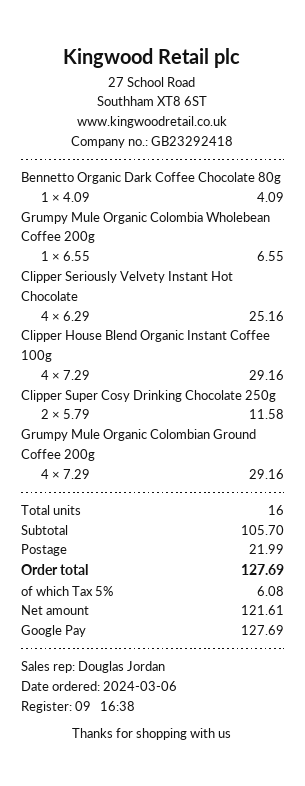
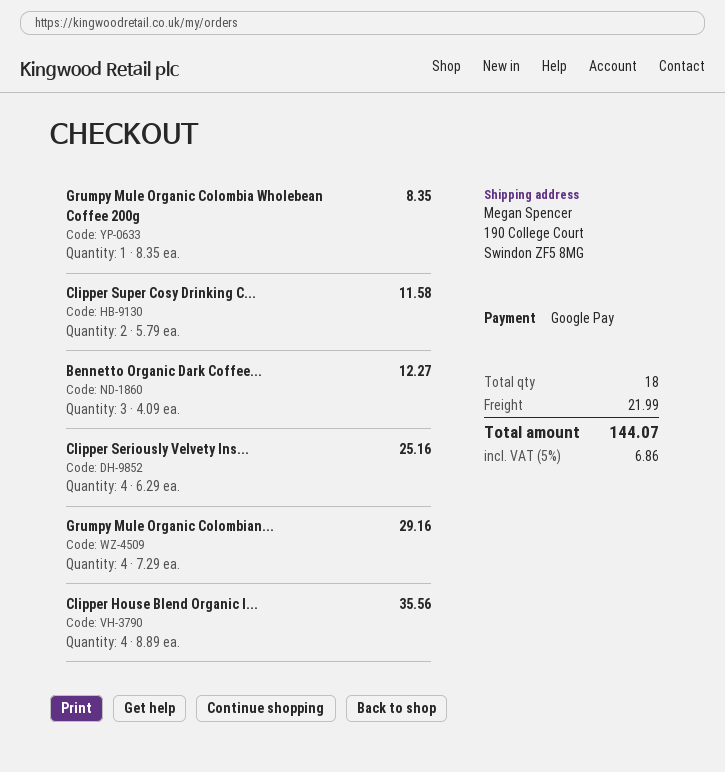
Bennetto Organic Dark Coffee Chocolate 80g: 1 x 4.09 = 4.09 -> 3 x 4.09 = 12.27
Grumpy Mule Organic Colombia Wholebean Coffee 200g: 1 x 6.55 = 6.55 -> 1 x 8.35 = 8.35
Clipper House Blend Organic Instant Coffee 100g: 4 x 7.29 = 29.16 -> 4 x 8.89 = 35.56
total quantity: 16 -> 18
tax: 5% = 6.08 -> 5% = 6.86
total: 127.69 -> 144.07

